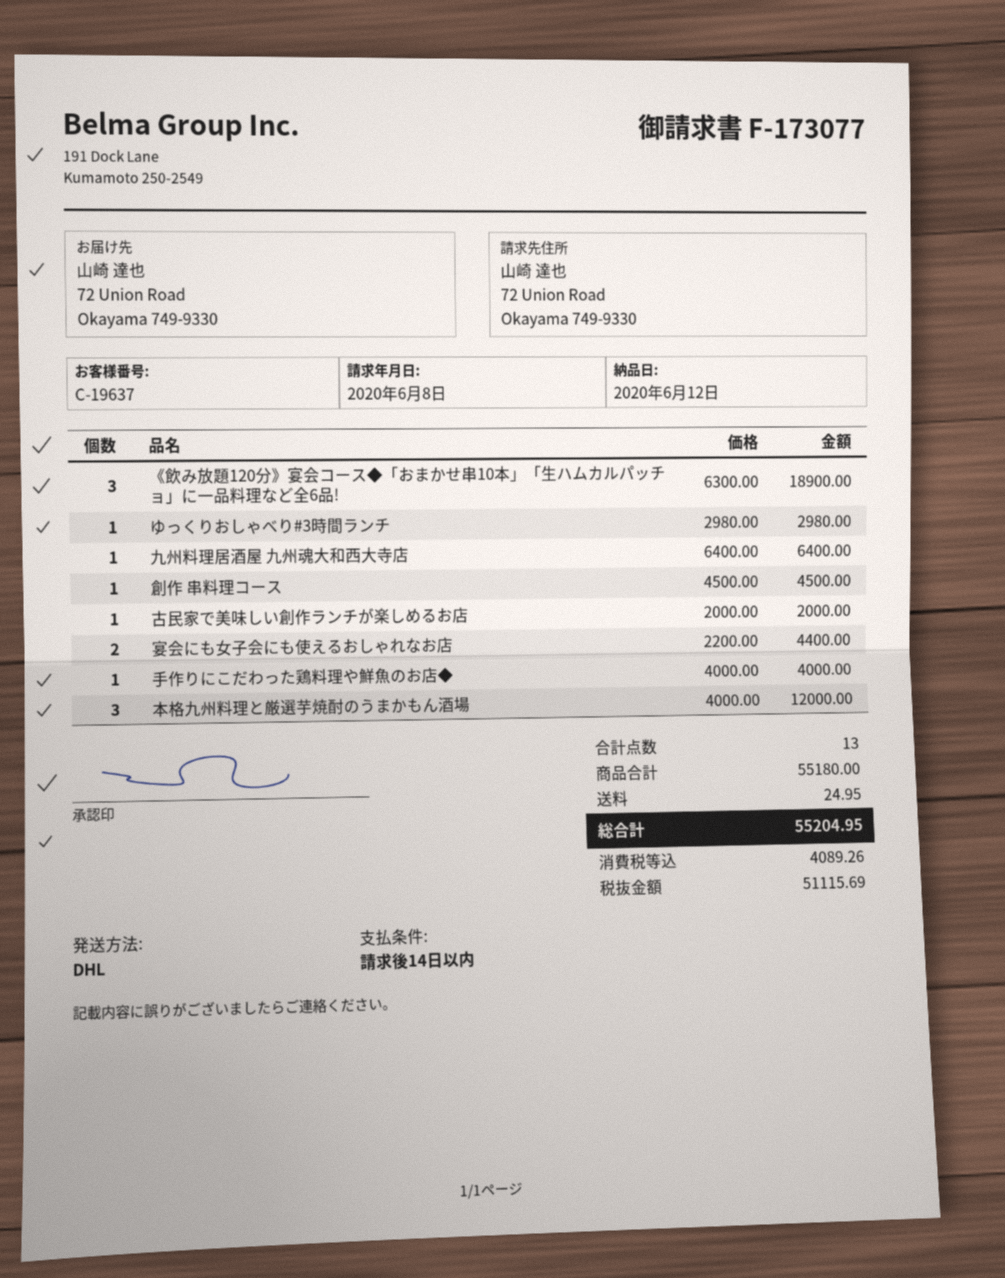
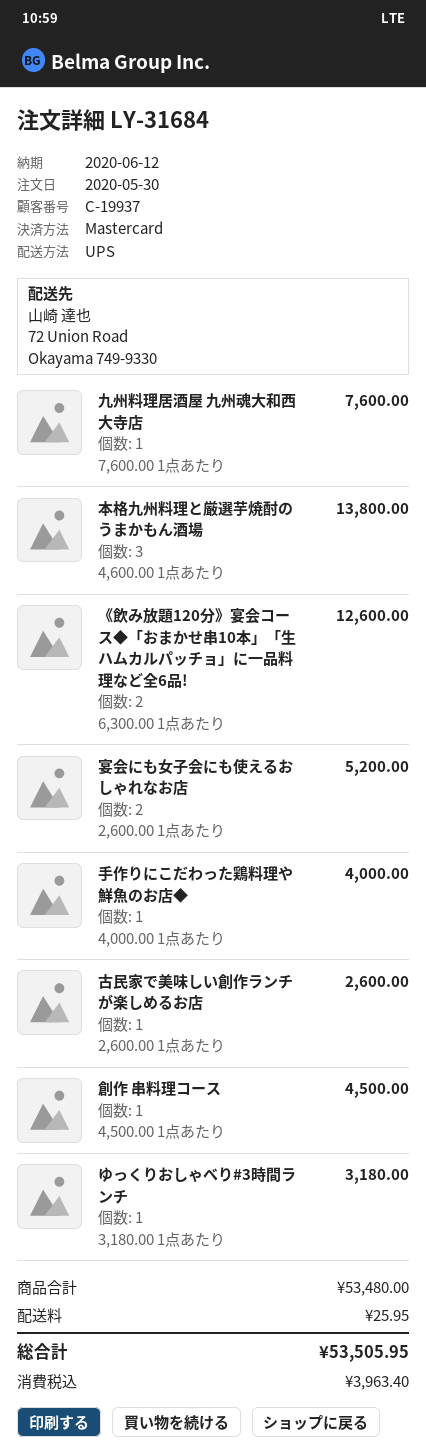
customer number: C-19637 -> C-19937
shipping method: DHL -> UPS
《飲み放題120分》宴会コース◆「おまかせ串10本」「生ハムカルパッチョ」に一品料理など全6品!: 3 x 6300.00 = 18900.00 -> 2 x 6300.00 = 12600.00
ゆっくりおしゃべり#3時間ランチ: 1 x 2980.00 = 2980.00 -> 1 x 3180.00 = 3180.00
九州料理居酒屋 九州魂大和西大寺店: 1 x 6400.00 = 6400.00 -> 1 x 7600.00 = 7600.00
古民家で美味しい創作ランチが楽しめるお店: 1 x 2000.00 = 2000.00 -> 1 x 2600.00 = 2600.00
宴会にも女子会にも使えるおしゃれなお店: 2 x 2200.00 = 4400.00 -> 2 x 2600.00 = 5200.00
本格九州料理と厳選芋焼酎のうまかもん酒場: 3 x 4000.00 = 12000.00 -> 3 x 4600.00 = 13800.00
subtotal: 55180.00 -> 53480.00
shipping: 24.95 -> 25.95
tax: 4089.26 -> 3963.40
total: 55204.95 -> 53505.95

